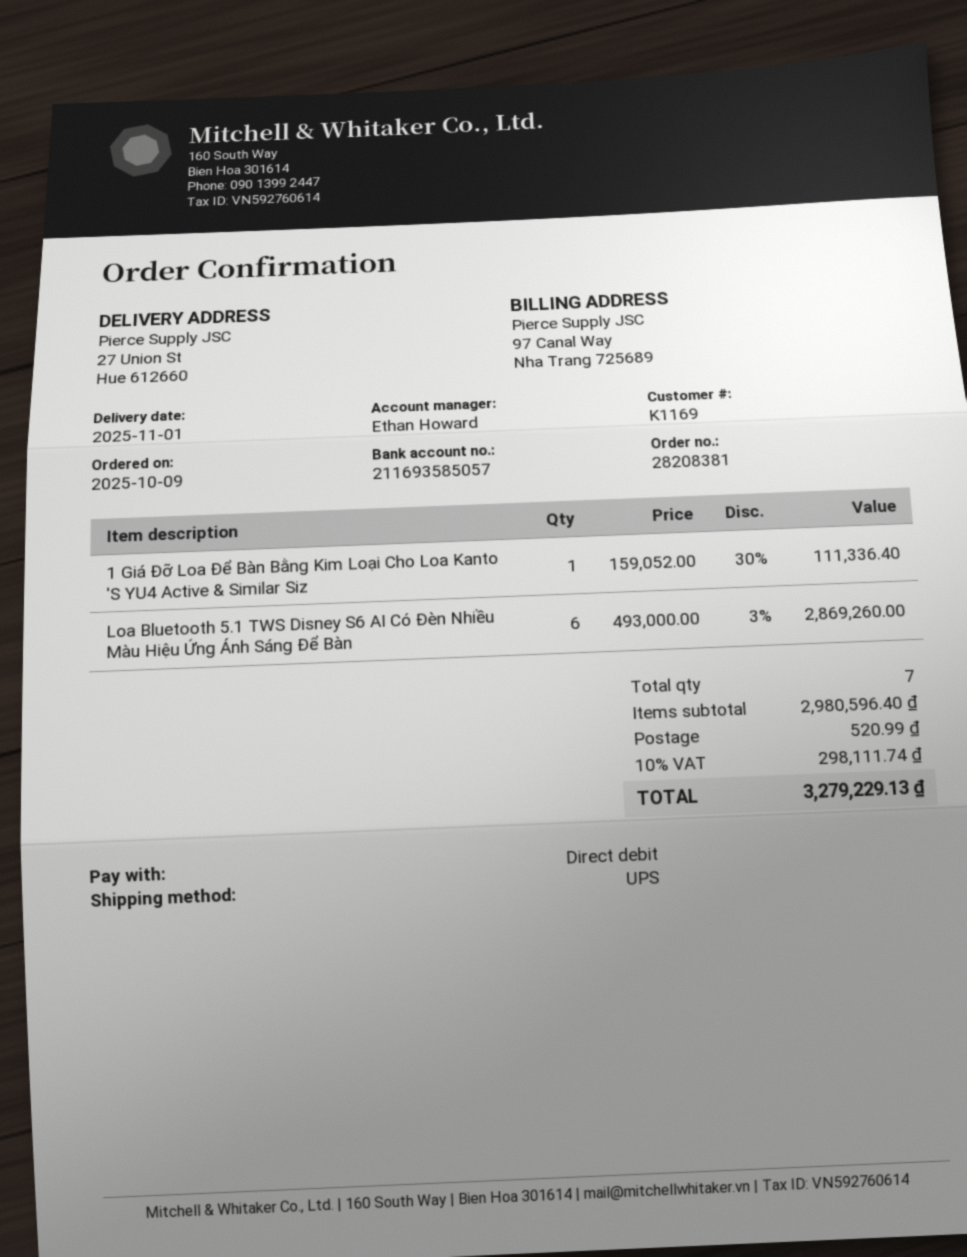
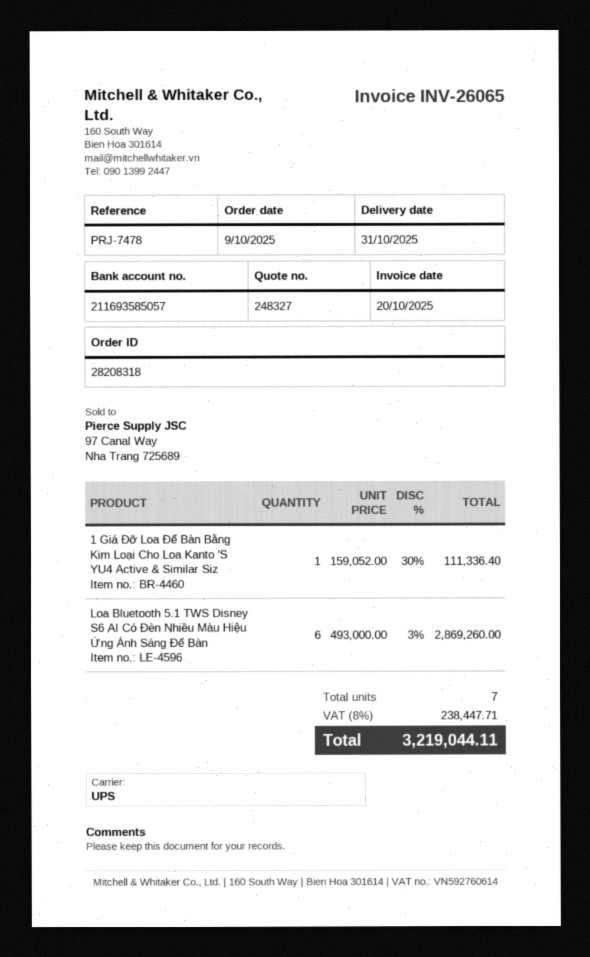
order number: 28208381 -> 28208318
delivery date: 2025-11-01 -> 2025-10-31
shipping: 520.99 -> none
tax: 10% = 298111.74 -> 8% = 238447.71
total: 3279229.13 -> 3219044.11

